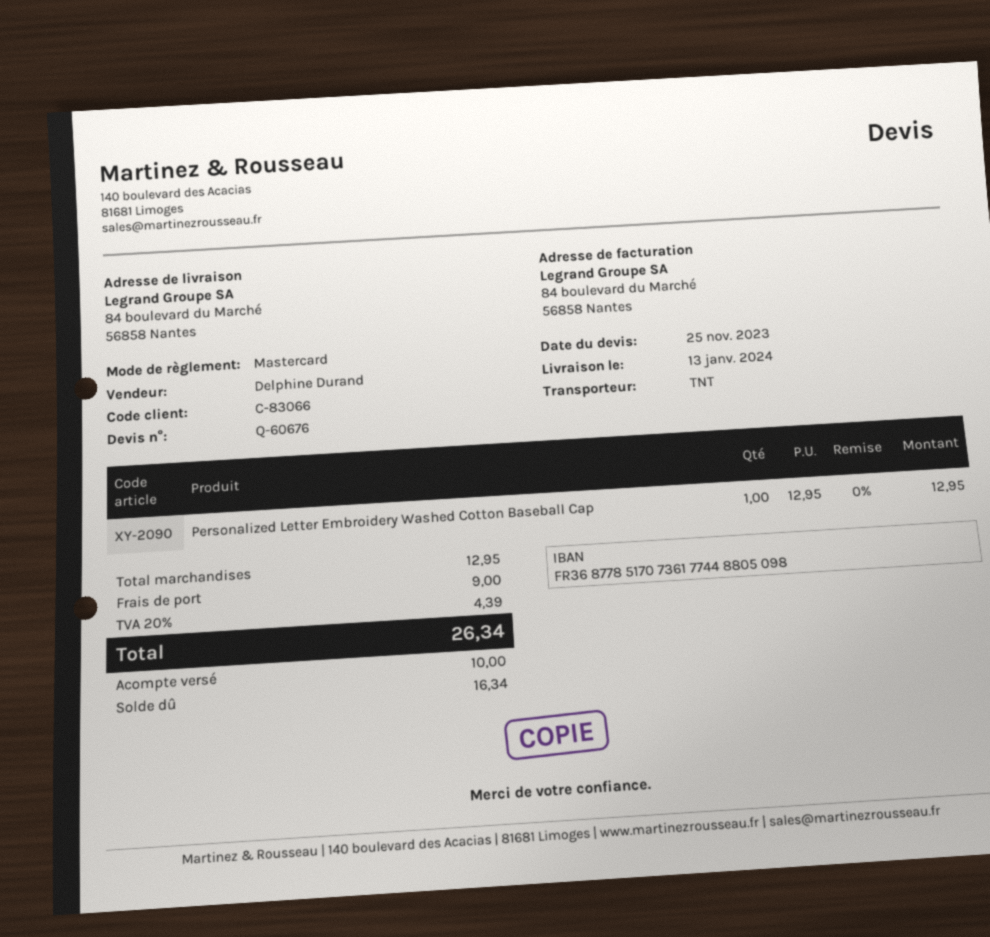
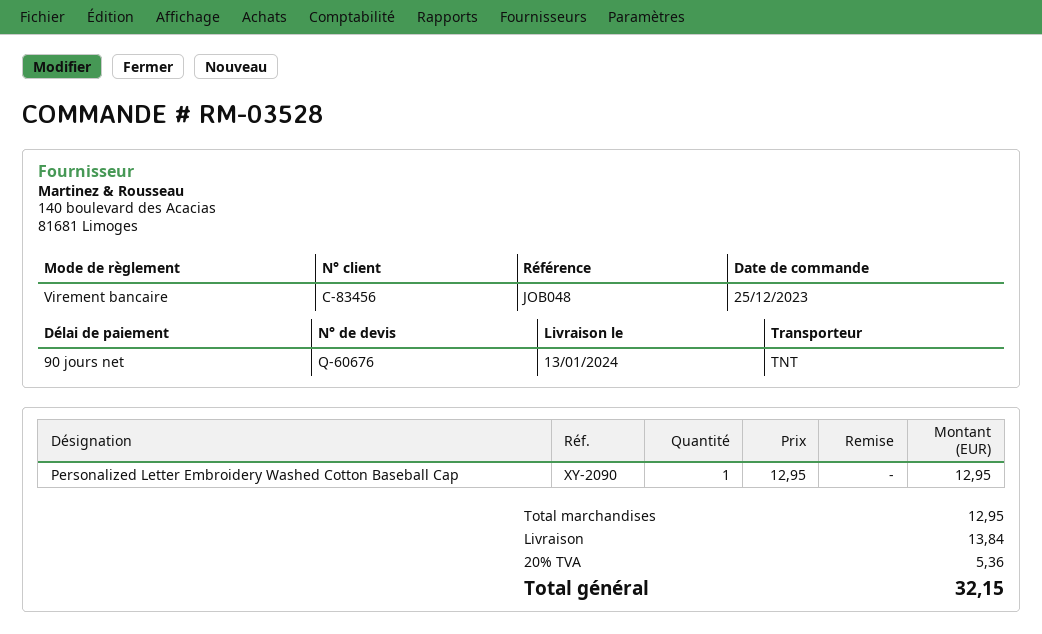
customer number: C-83066 -> C-83456
payment method: Mastercard -> bank transfer
shipping: 9.00 -> 13.84
tax: 20% = 4.39 -> 20% = 5.36
total: 26.34 -> 32.15

